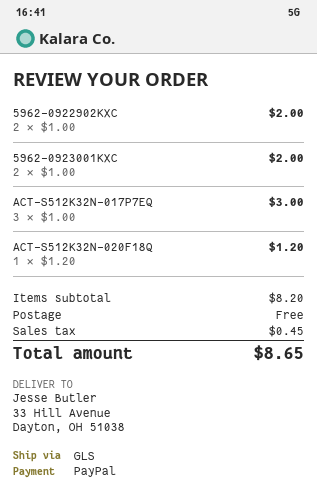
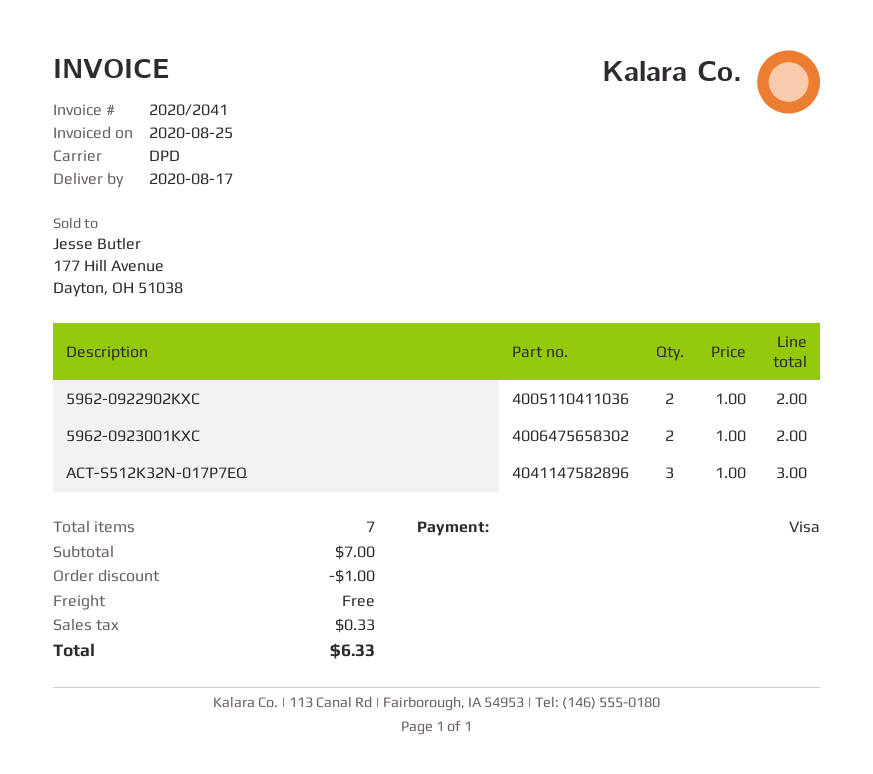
payment method: PayPal -> Visa
shipping method: GLS -> DPD
ACT-S512K32N-020F18Q: 1 x 1.20 = 1.20 -> none
subtotal: 8.20 -> 7.00
discount: none -> 1.00
tax: 0.45 -> 0.33
total: 8.65 -> 6.33

